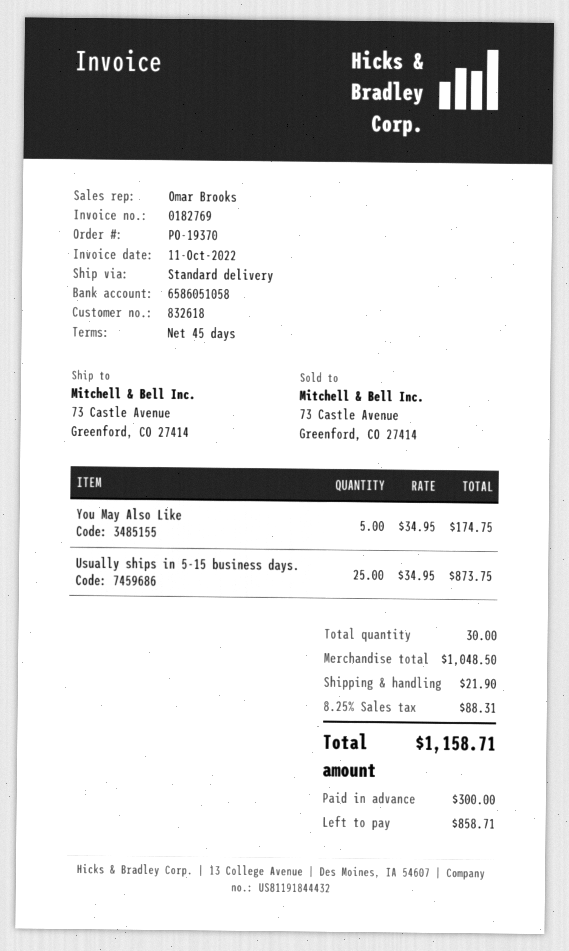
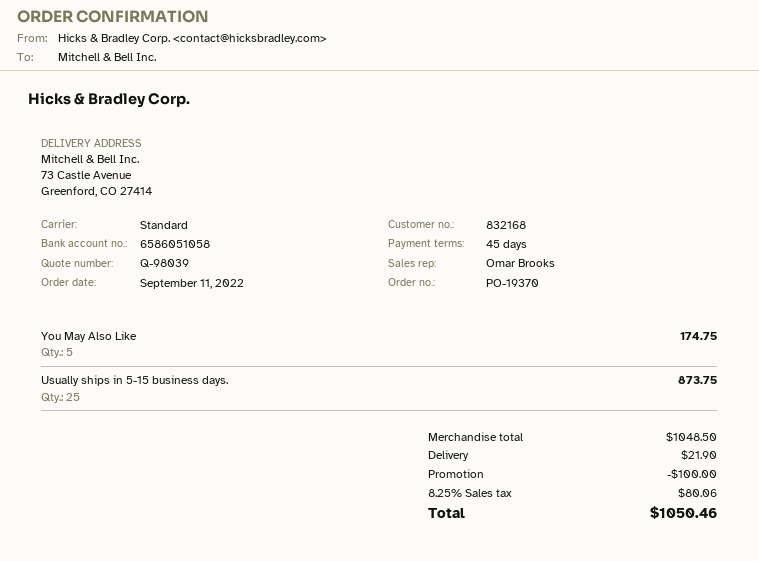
customer number: 832618 -> 832168
discount: none -> 100.00
tax: 8.25% = 88.31 -> 8.25% = 80.06
total: 1158.71 -> 1050.46

